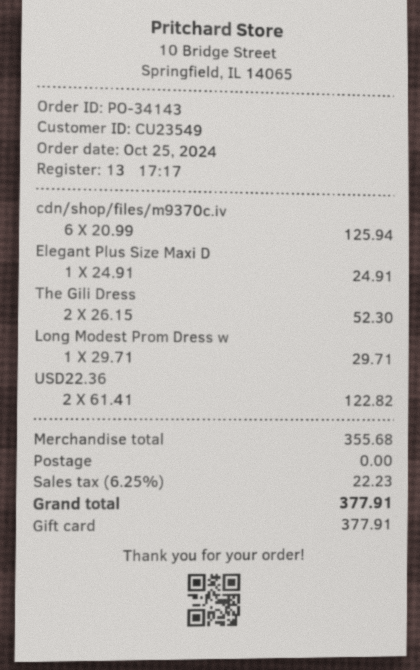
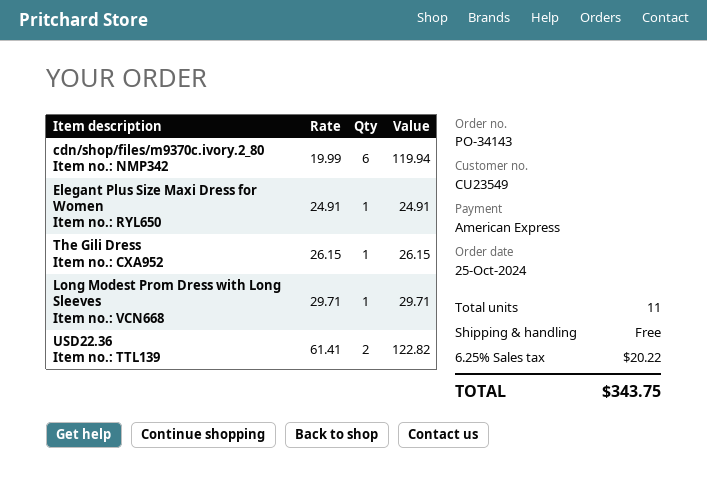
payment method: gift card -> American Express
cdn/shop/files/m9370c.iv: 6 x 20.99 = 125.94 -> 6 x 19.99 = 119.94
The Gili Dress: 2 x 26.15 = 52.30 -> 1 x 26.15 = 26.15
tax: 6.25% = 22.23 -> 6.25% = 20.22
total: 377.91 -> 343.75

